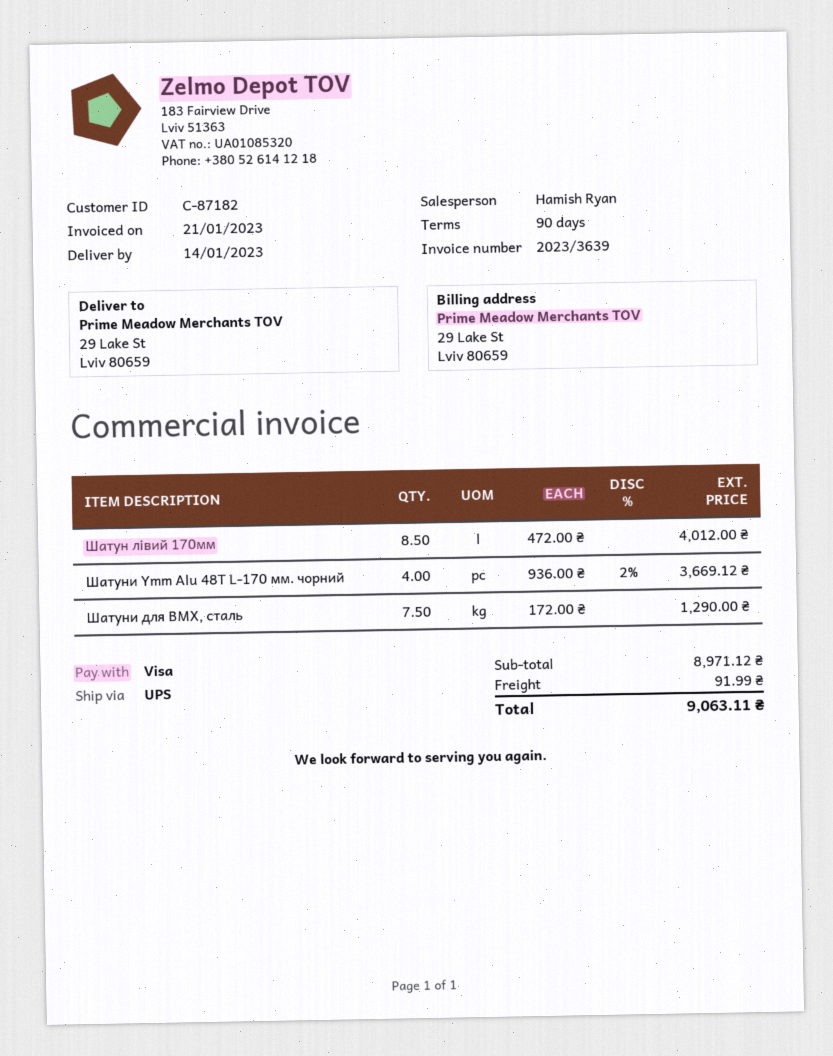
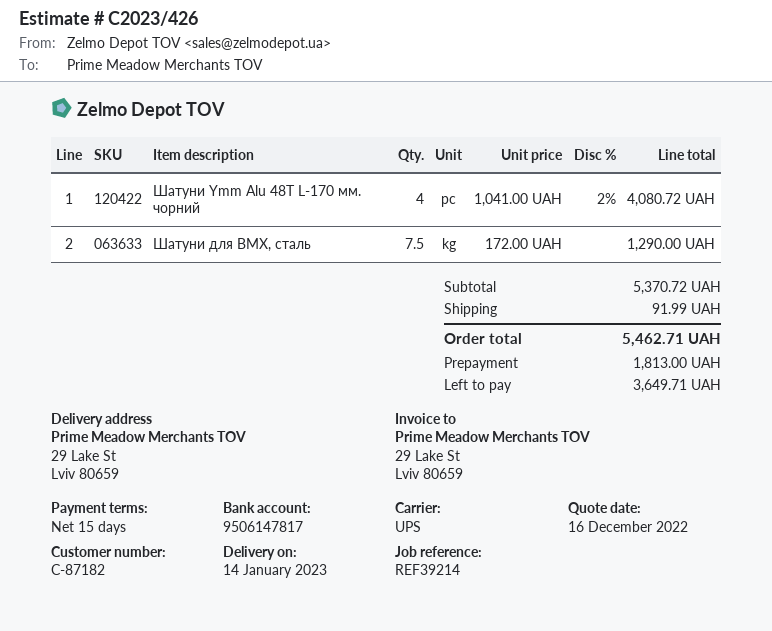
payment terms: 90 days -> 15 days
Шатун лівий 170мм: 8.5 x 472.00 = 4012.00 -> none
Шатуни Ymm Alu 48T L-170 мм. чорний: 4 x 936.00 - 2% = 3669.12 -> 4 x 1041.00 - 2% = 4080.72
subtotal: 8971.12 -> 5370.72
total: 9063.11 -> 5462.71

